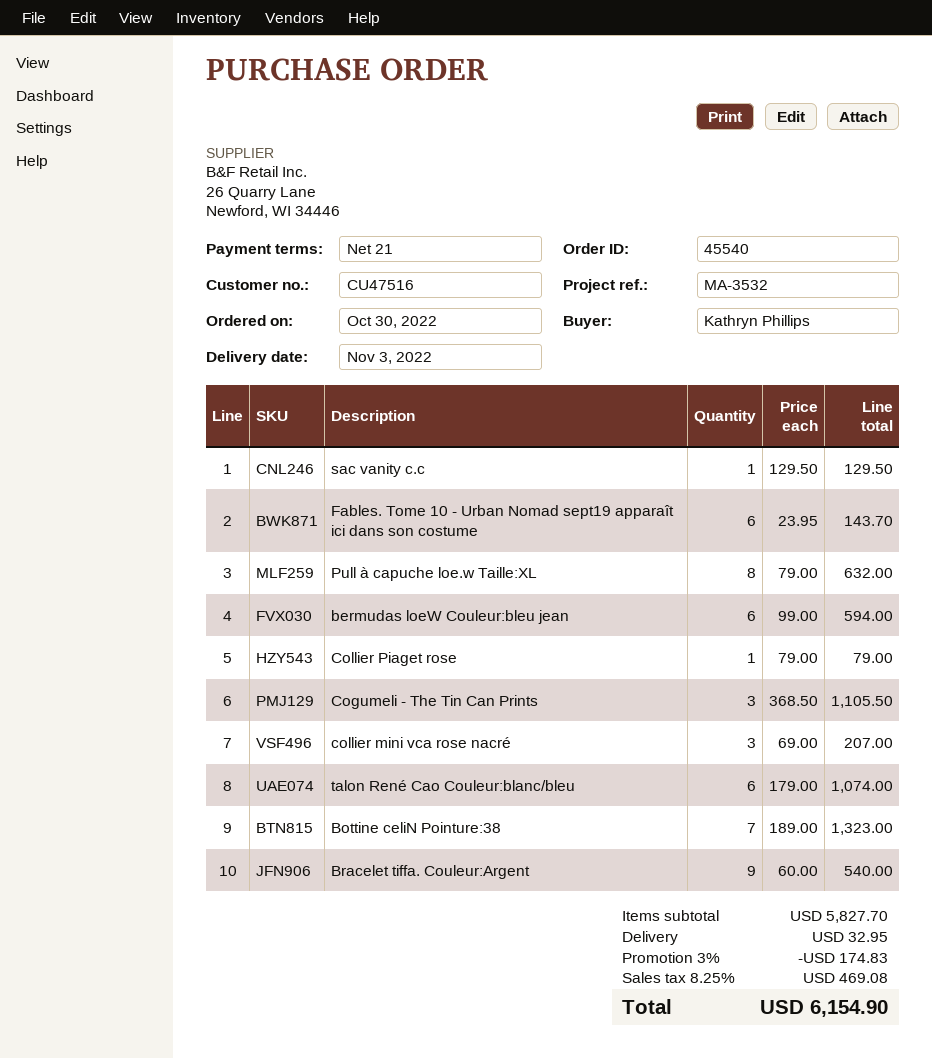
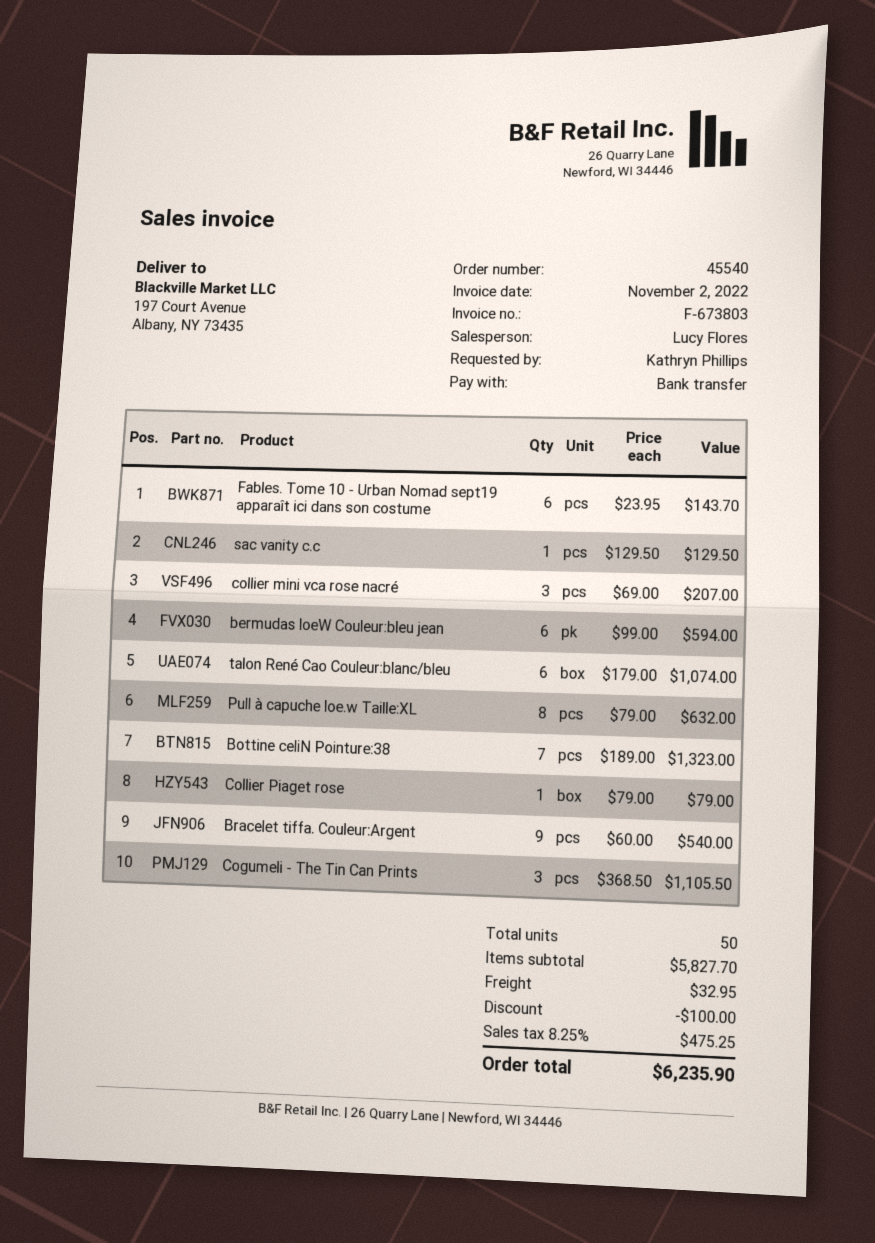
discount: 174.83 -> 100.00
tax: 8.25% = 469.08 -> 8.25% = 475.25
total: 6154.90 -> 6235.90

